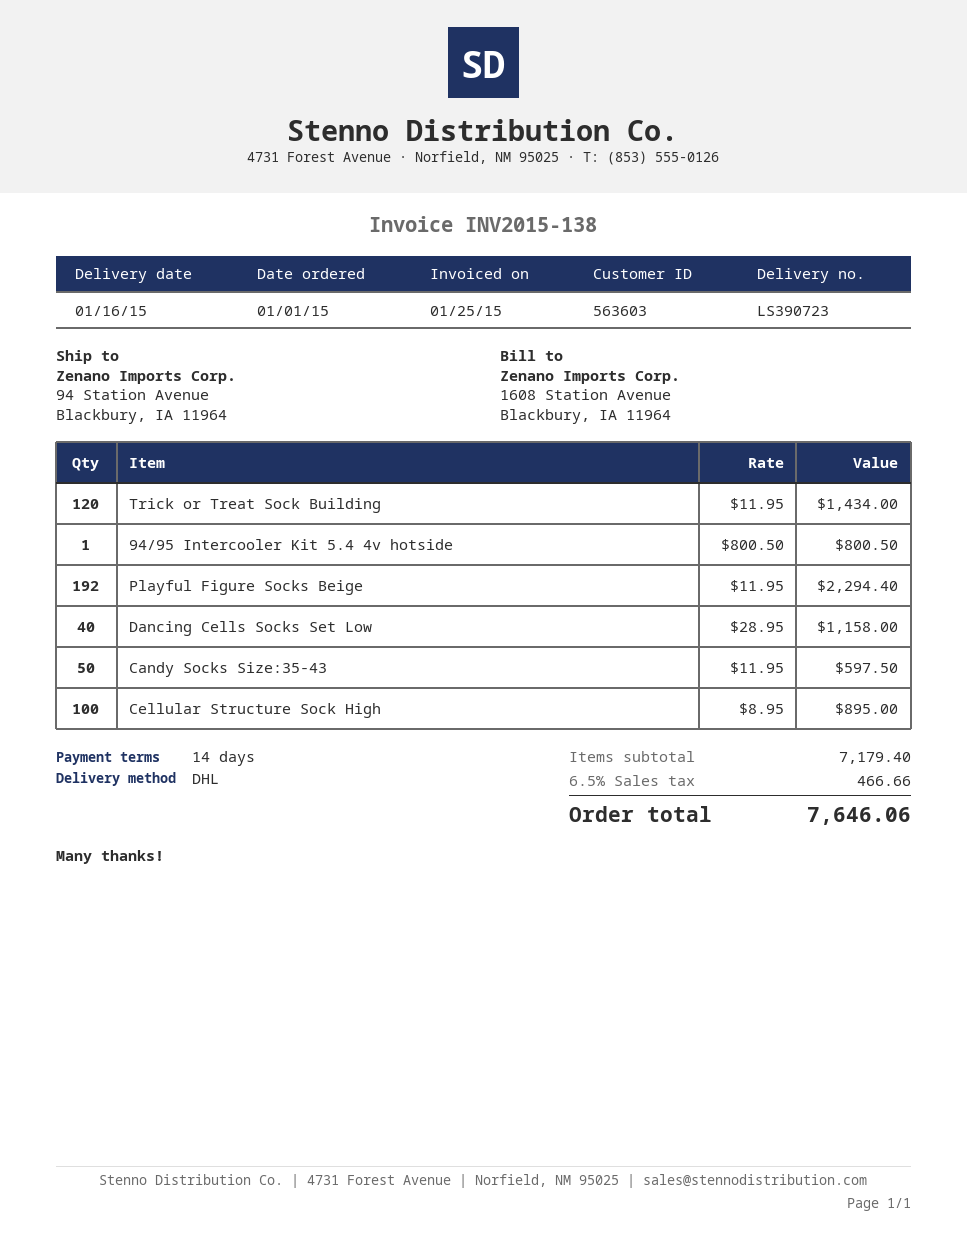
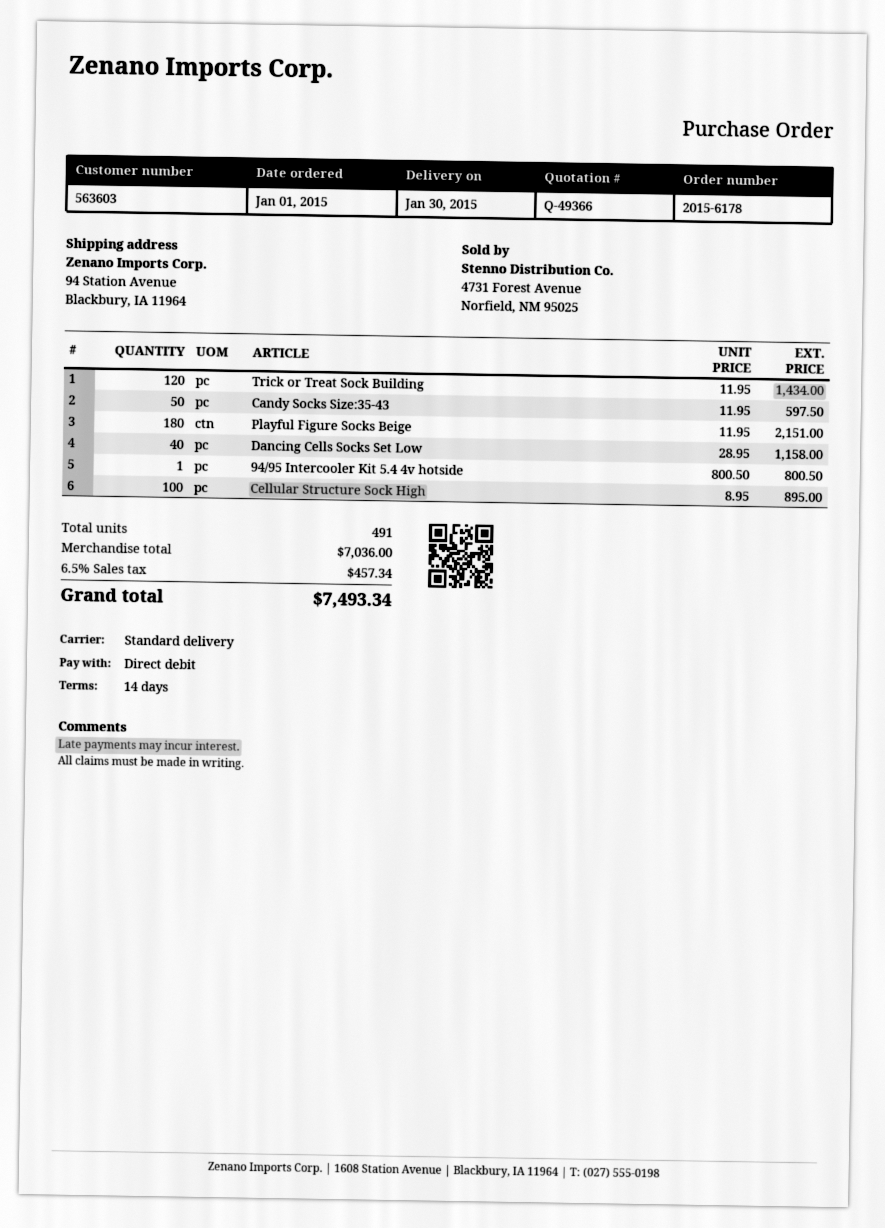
delivery date: 2015-01-16 -> 2015-01-30
shipping method: DHL -> standard
Playful Figure Socks Beige: 192 x 11.95 = 2294.40 -> 180 x 11.95 = 2151.00
subtotal: 7179.40 -> 7036.00
tax: 6.5% = 466.66 -> 6.5% = 457.34
total: 7646.06 -> 7493.34

